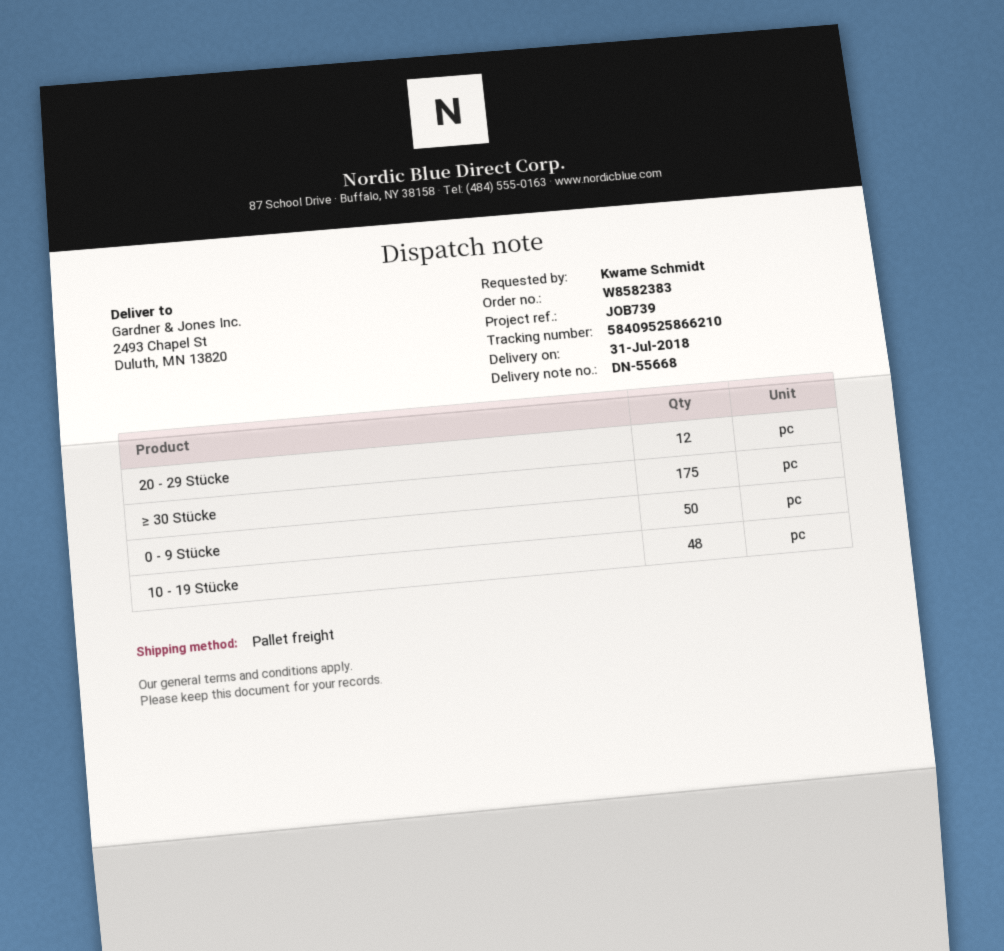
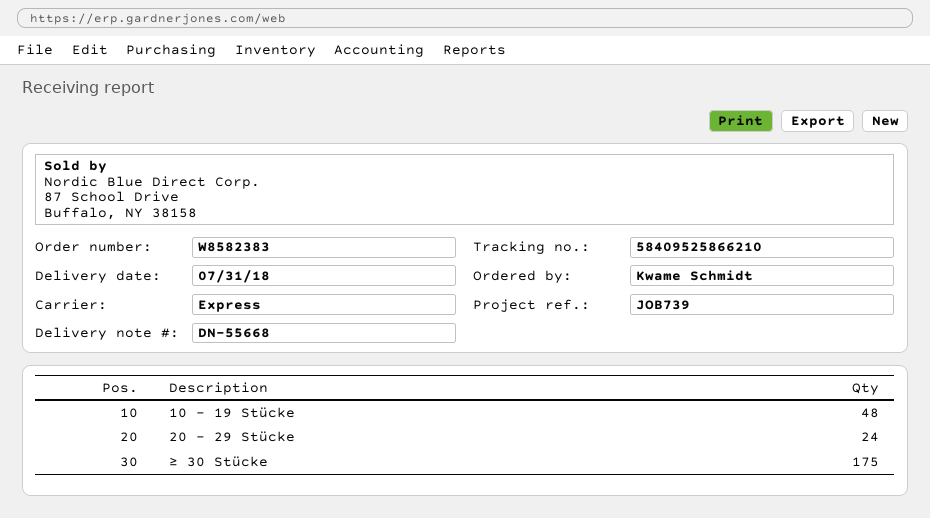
shipping method: pallet freight -> express
20 - 29 Stücke: 12 -> 24
0 - 9 Stücke: 50 -> none

